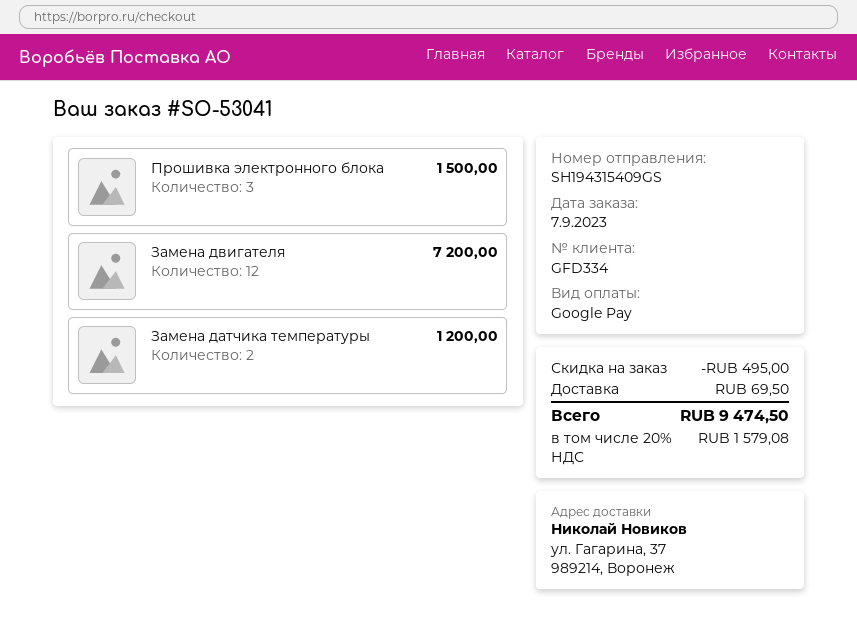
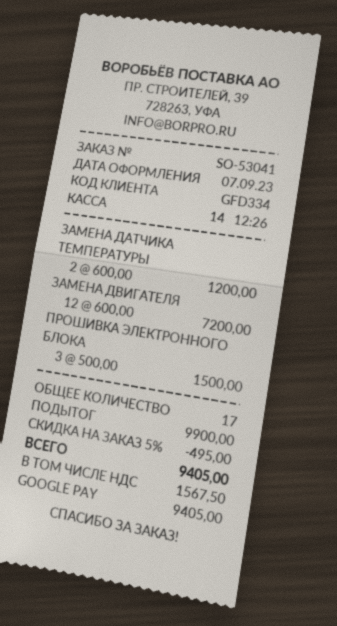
shipping: 69.50 -> none
tax: 1579.08 -> 1567.50
total: 9474.50 -> 9405.00

